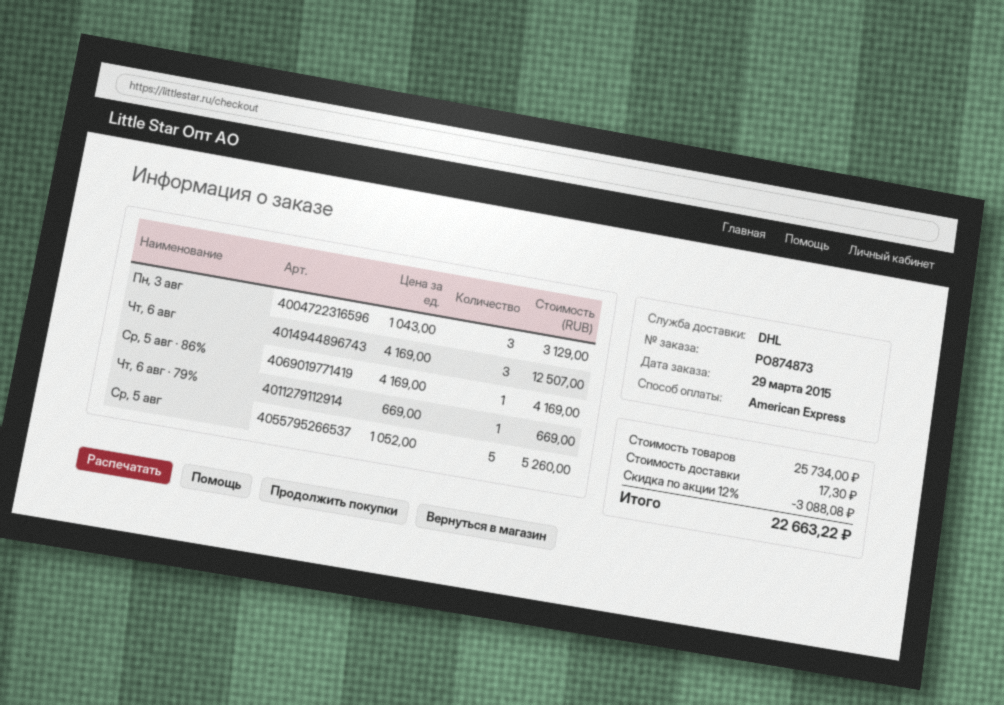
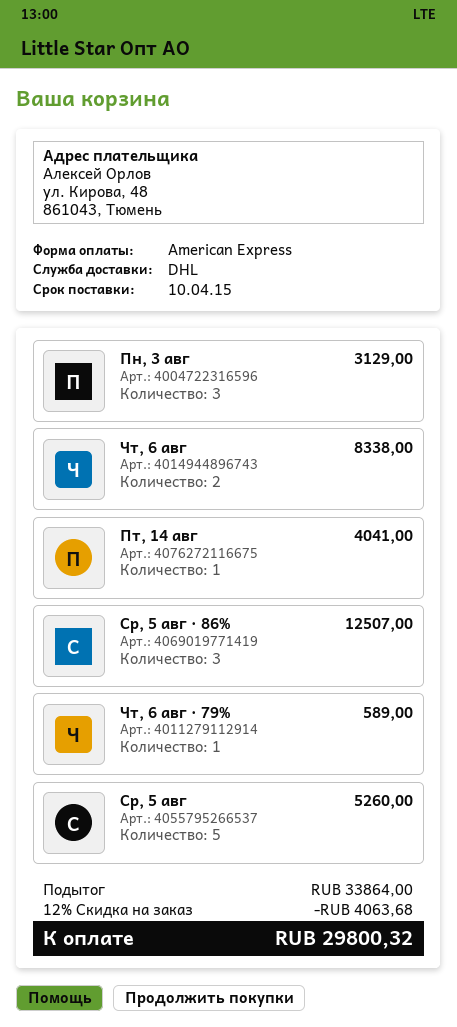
Чт, 6 авг: 3 for 12507.00 -> 2 for 8338.00
Ср, 5 авг · 86%: 1 for 4169.00 -> 3 for 12507.00
Чт, 6 авг · 79%: 1 for 669.00 -> 1 for 589.00
Пт, 14 авг: none -> 1 for 4041.00
subtotal: 25734.00 -> 33864.00
discount: 12% = 3088.08 -> 12% = 4063.68
shipping: 17.30 -> none
total: 22663.22 -> 29800.32

